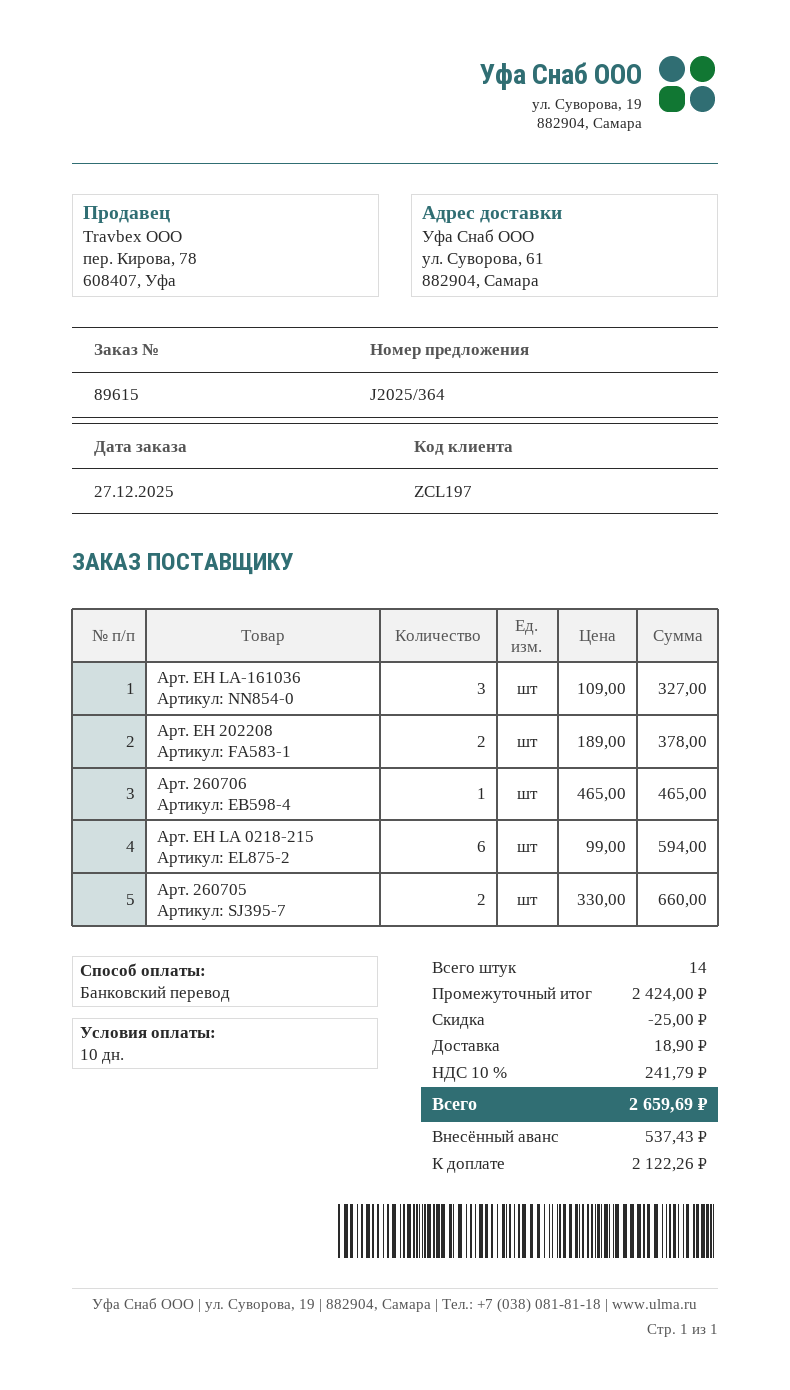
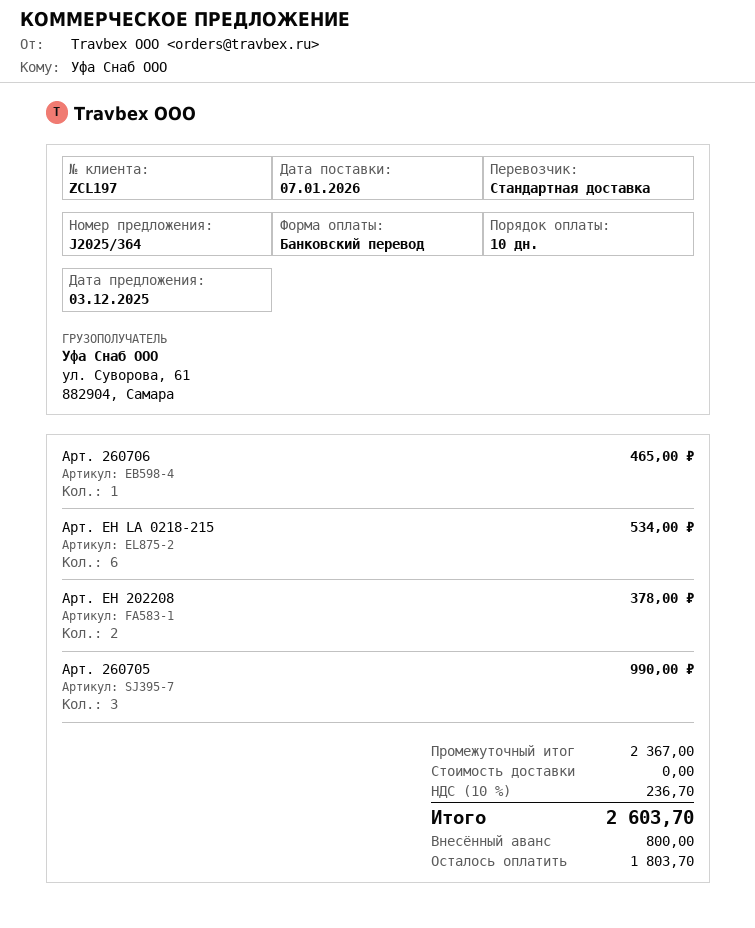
Арт. EH LA-161036: 3 for 327.00 -> none
Арт. EH LA 0218-215: 6 for 594.00 -> 6 for 534.00
Арт. 260705: 2 for 660.00 -> 3 for 990.00
subtotal: 2424.00 -> 2367.00
discount: 25.00 -> none
shipping: 18.90 -> 0.00
tax: 10% = 241.79 -> 10% = 236.70
total: 2659.69 -> 2603.70
deposit: 537.43 -> 800.00
balance: 2122.26 -> 1803.70

